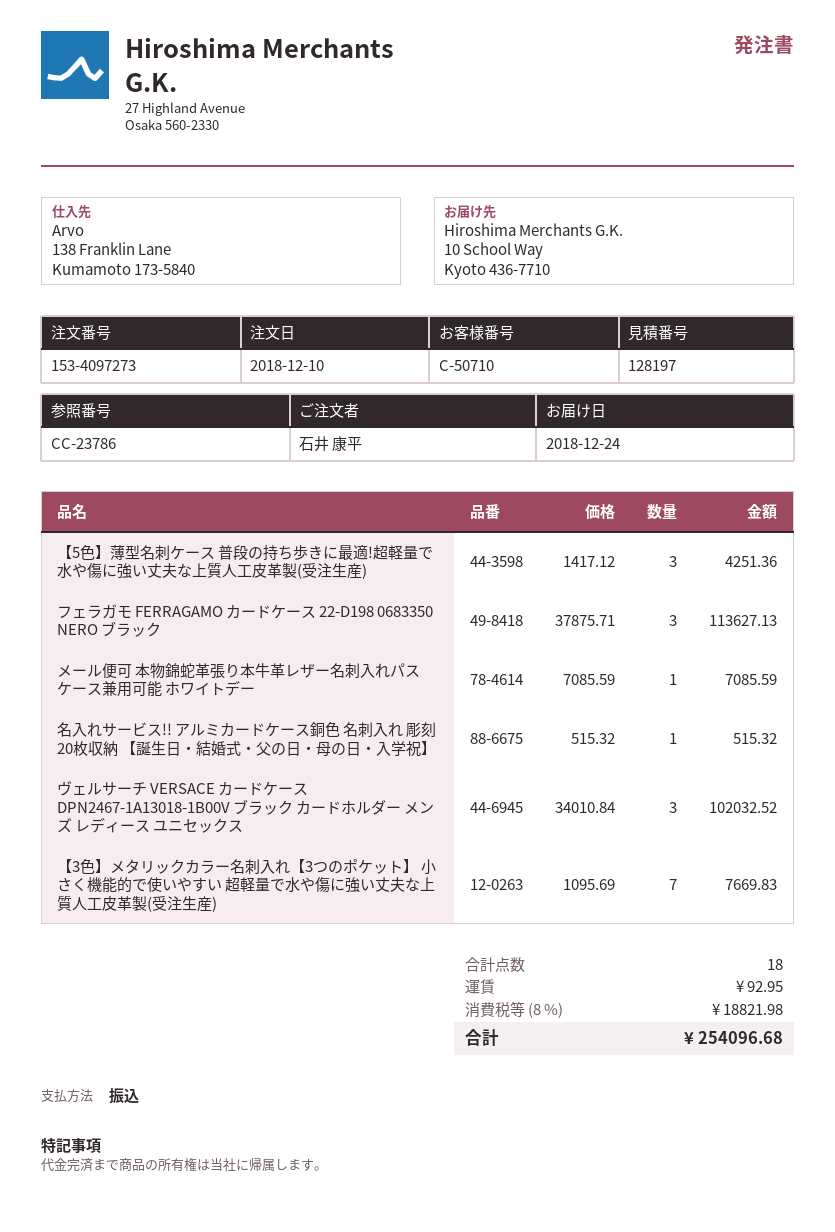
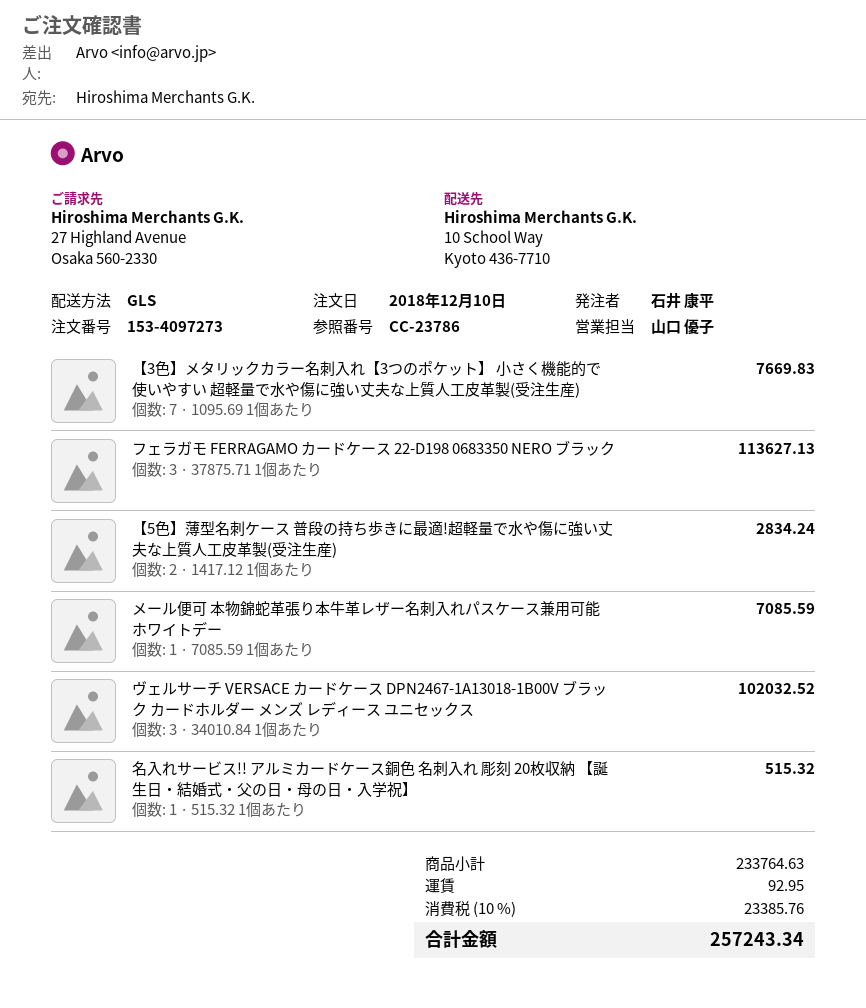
【5色】薄型名刺ケース 普段の持ち歩きに最適!超軽量で水や傷に強い丈夫な上質人工皮革製(受注生産): 3 x 1417.12 = 4251.36 -> 2 x 1417.12 = 2834.24
tax: 8% = 18821.98 -> 10% = 23385.76
total: 254096.68 -> 257243.34

